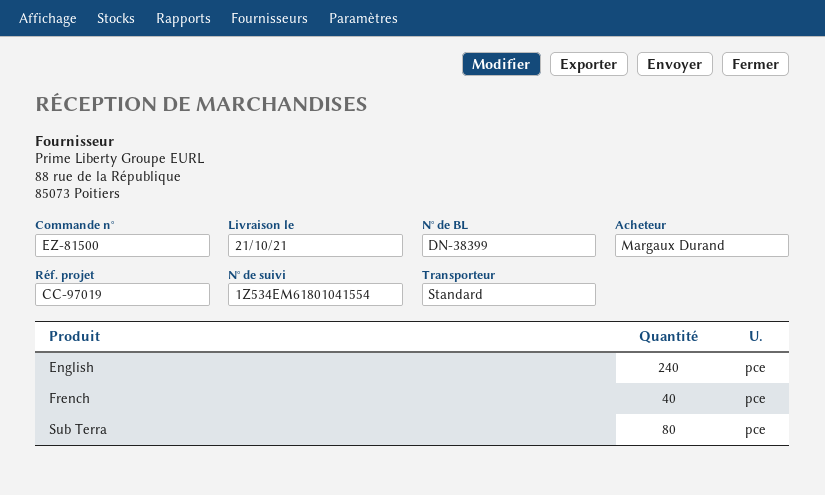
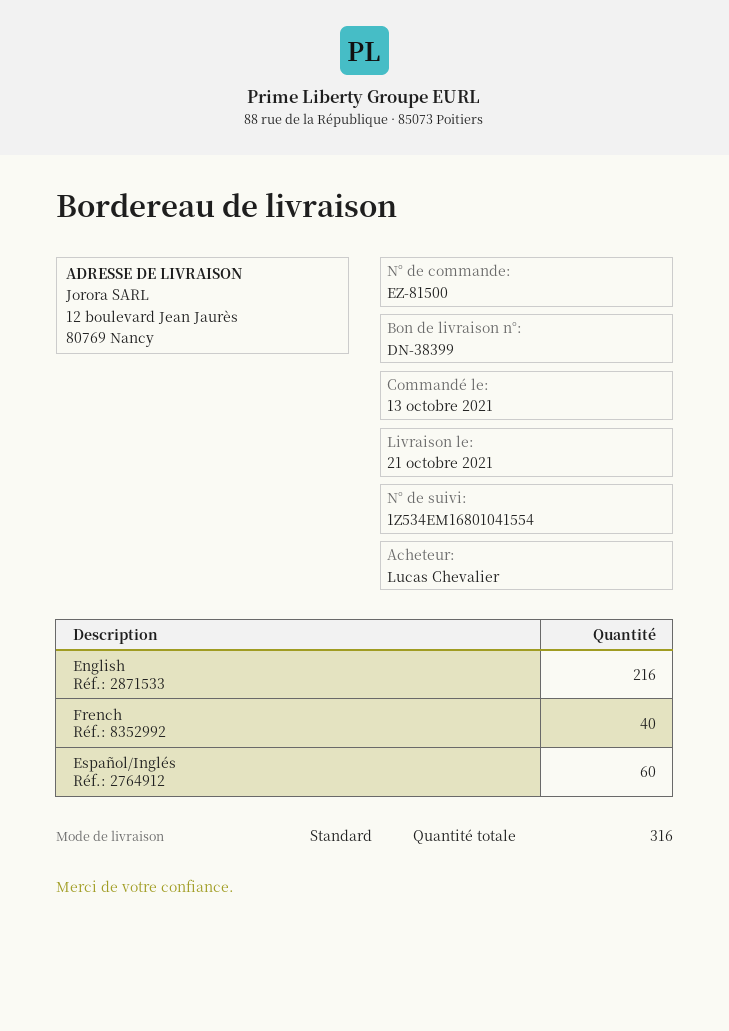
ordered by: Margaux Durand -> Lucas Chevalier
tracking number: 1Z534EM61801041554 -> 1Z534EM16801041554
English: 240 -> 216
Sub Terra: 80 -> none
Español/Inglés: none -> 60

